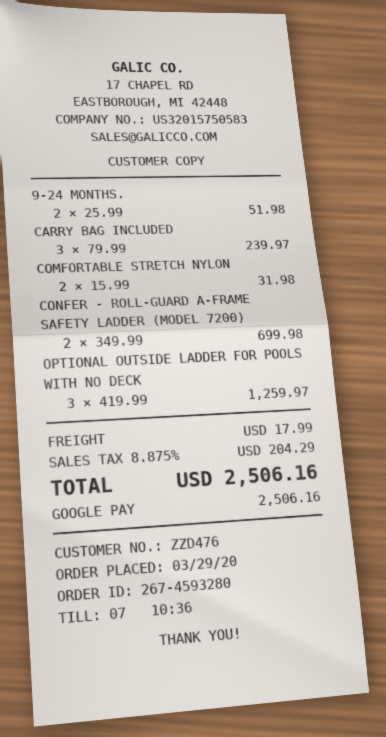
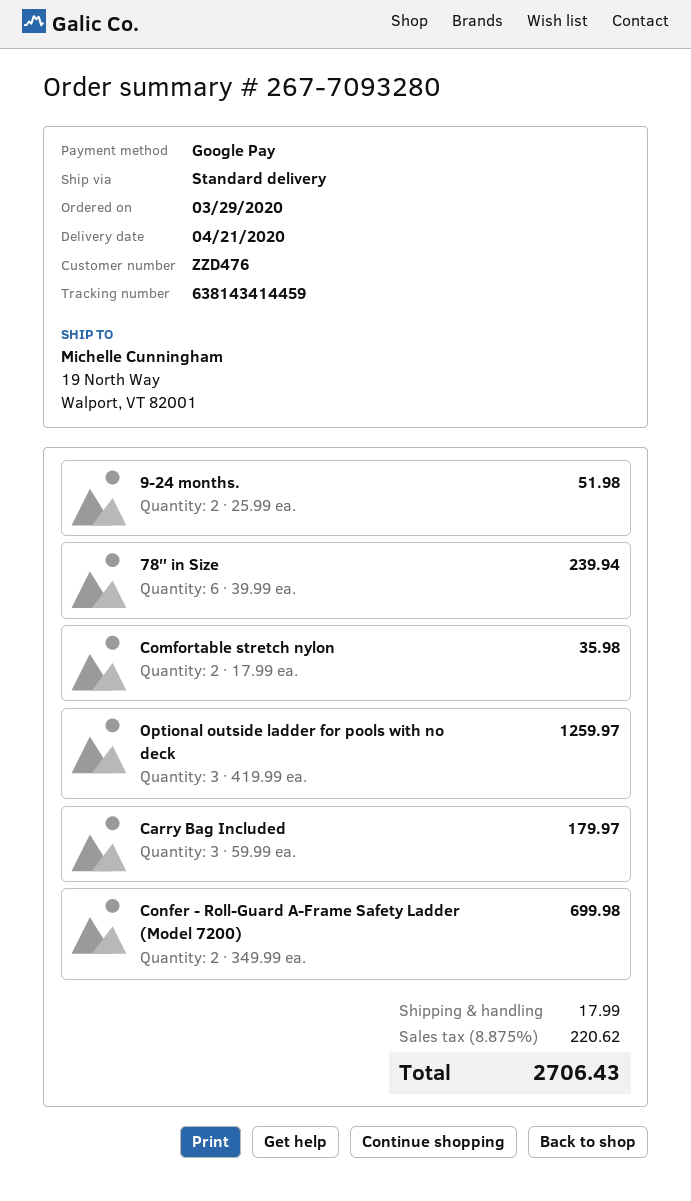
order number: 267-4593280 -> 267-7093280
CARRY BAG INCLUDED: 3 x 79.99 = 239.97 -> 3 x 59.99 = 179.97
COMFORTABLE STRETCH NYLON: 2 x 15.99 = 31.98 -> 2 x 17.99 = 35.98
78″ in Size: none -> 6 x 39.99 = 239.94
tax: 8.875% = 204.29 -> 8.875% = 220.62
total: 2506.16 -> 2706.43

